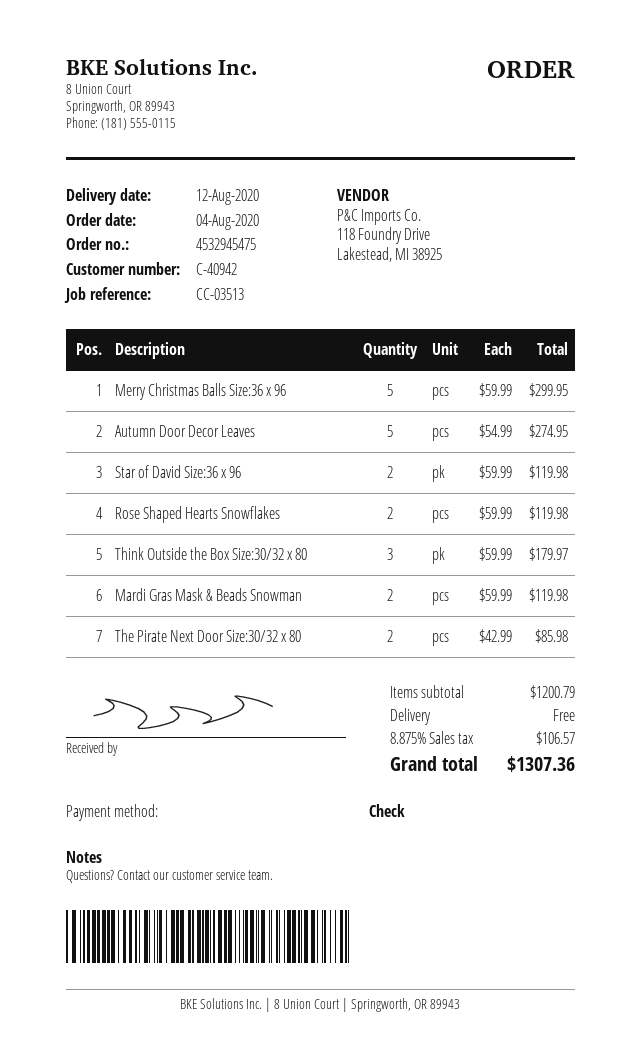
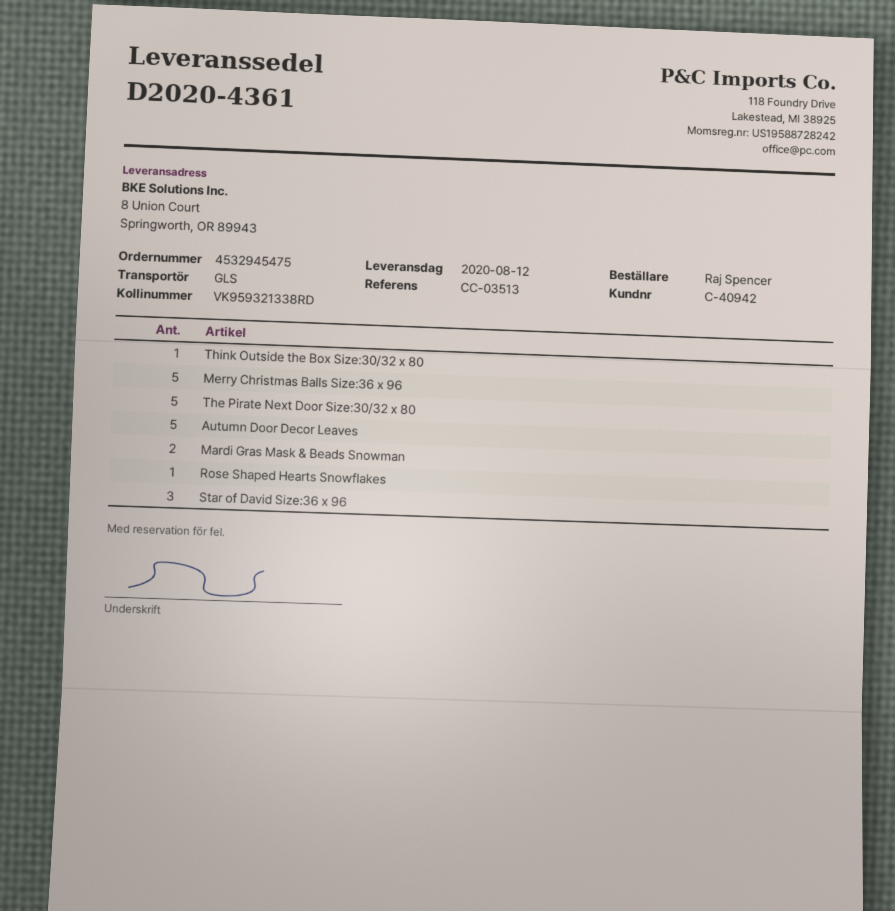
Star of David Size:36 x 96: 2 -> 3
Rose Shaped Hearts Snowflakes: 2 -> 1
Think Outside the Box Size:30/32 x 80: 3 -> 1
The Pirate Next Door Size:30/32 x 80: 2 -> 5

